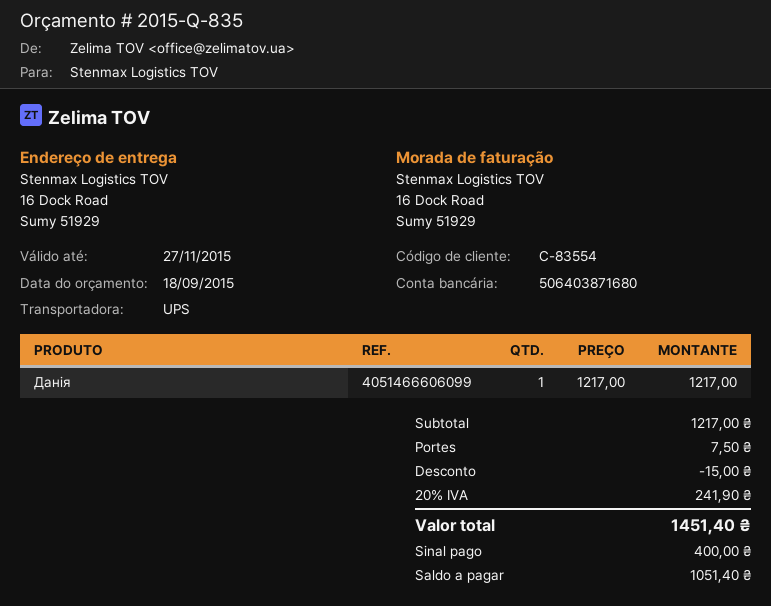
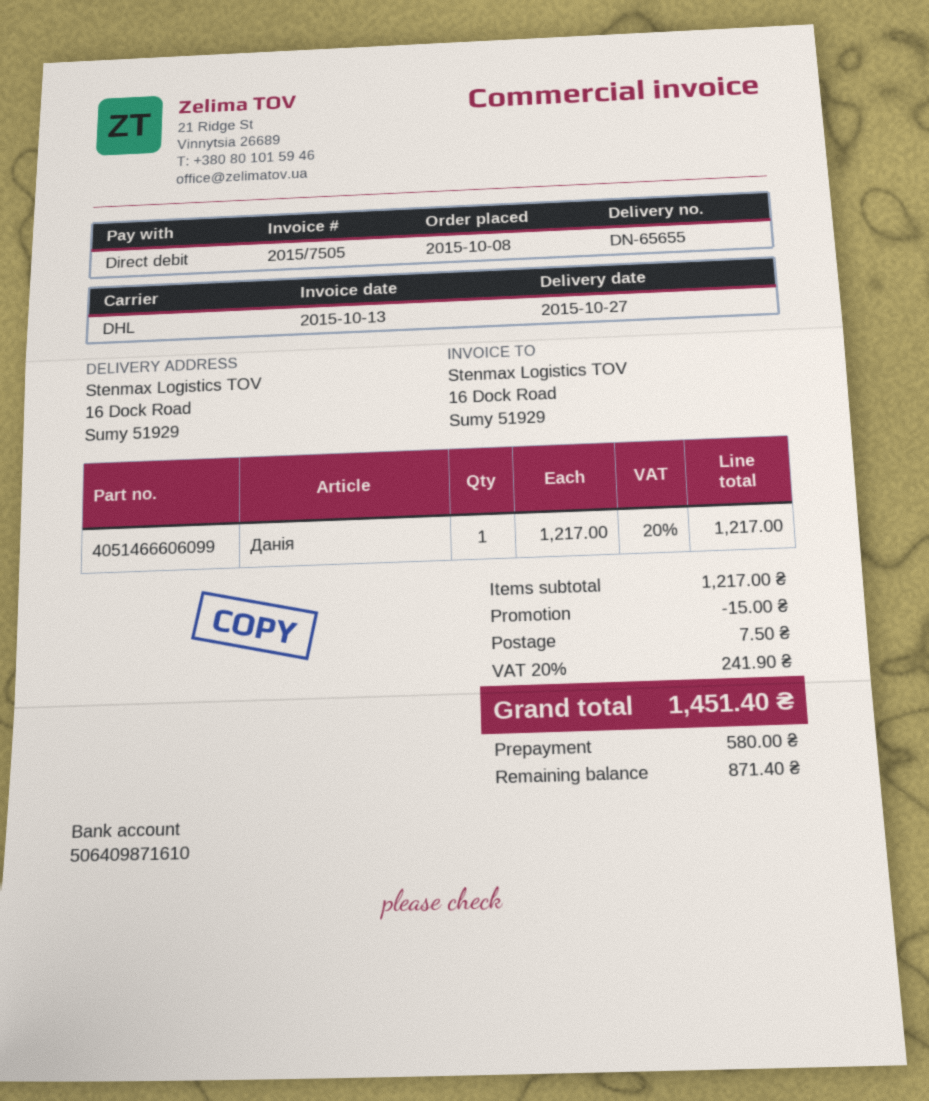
bank account: 506403871680 -> 506409871610
shipping method: UPS -> DHL
deposit: 400.00 -> 580.00
balance: 1051.40 -> 871.40

